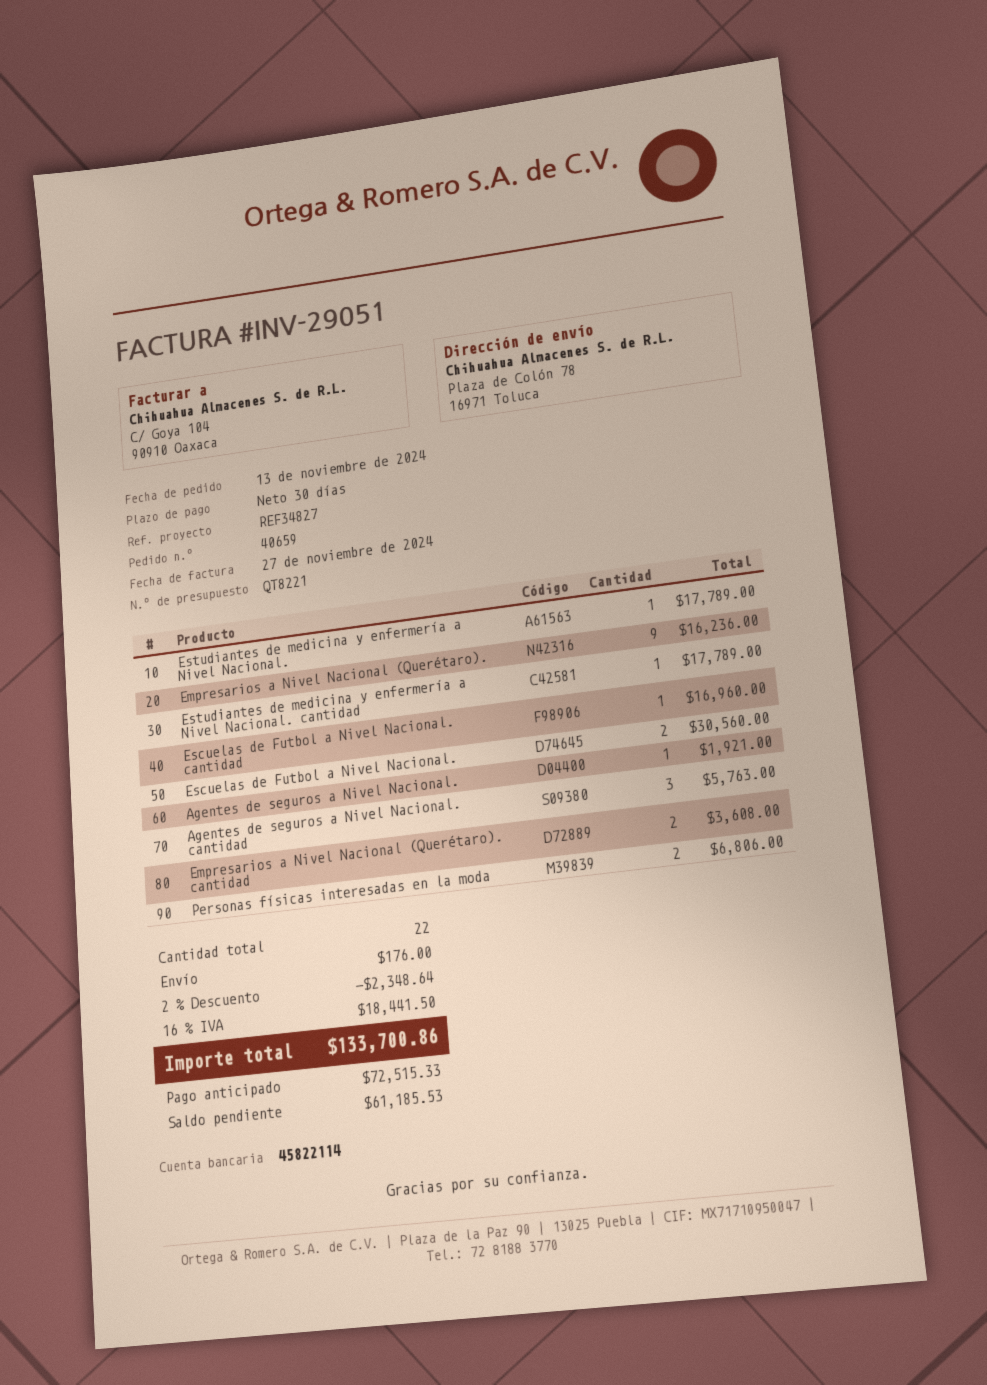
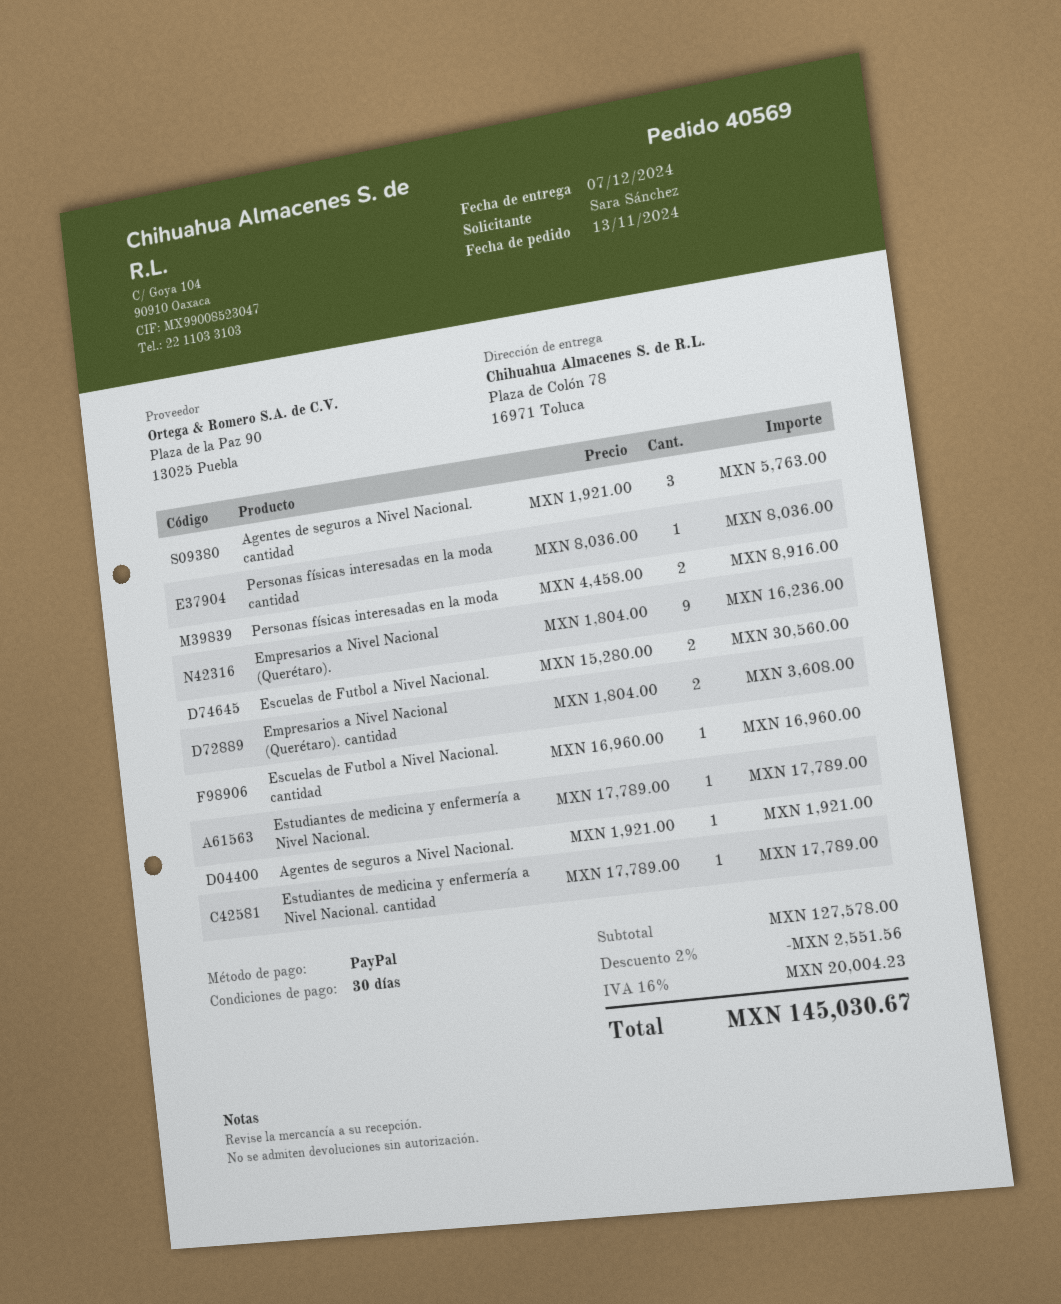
order number: 40659 -> 40569
Personas físicas interesadas en la moda: 2 for 6806.00 -> 2 for 8916.00
Personas físicas interesadas en la moda cantidad: none -> 1 for 8036.00
discount: 2% = 2348.64 -> 2% = 2551.56
shipping: 176.00 -> none
tax: 16% = 18441.50 -> 16% = 20004.23
total: 133700.86 -> 145030.67

